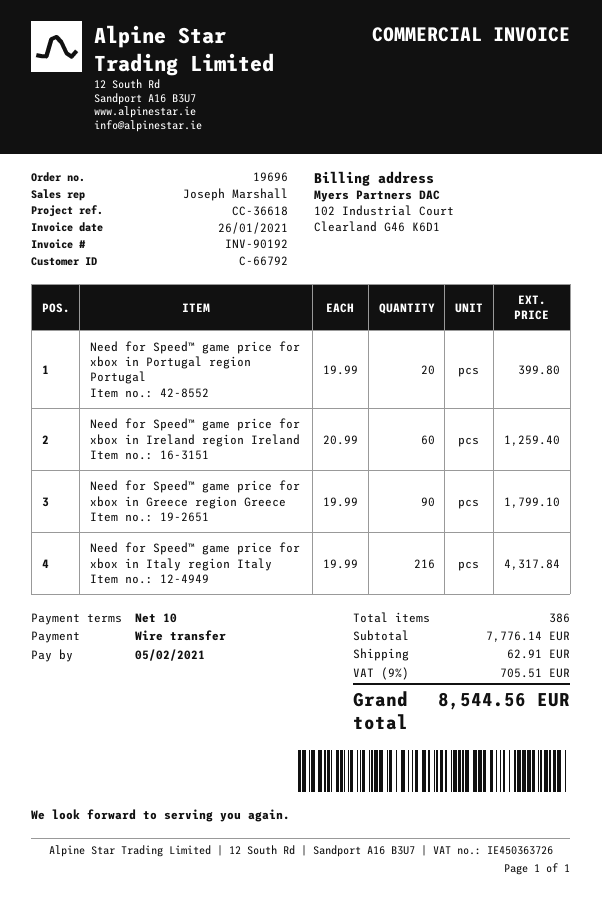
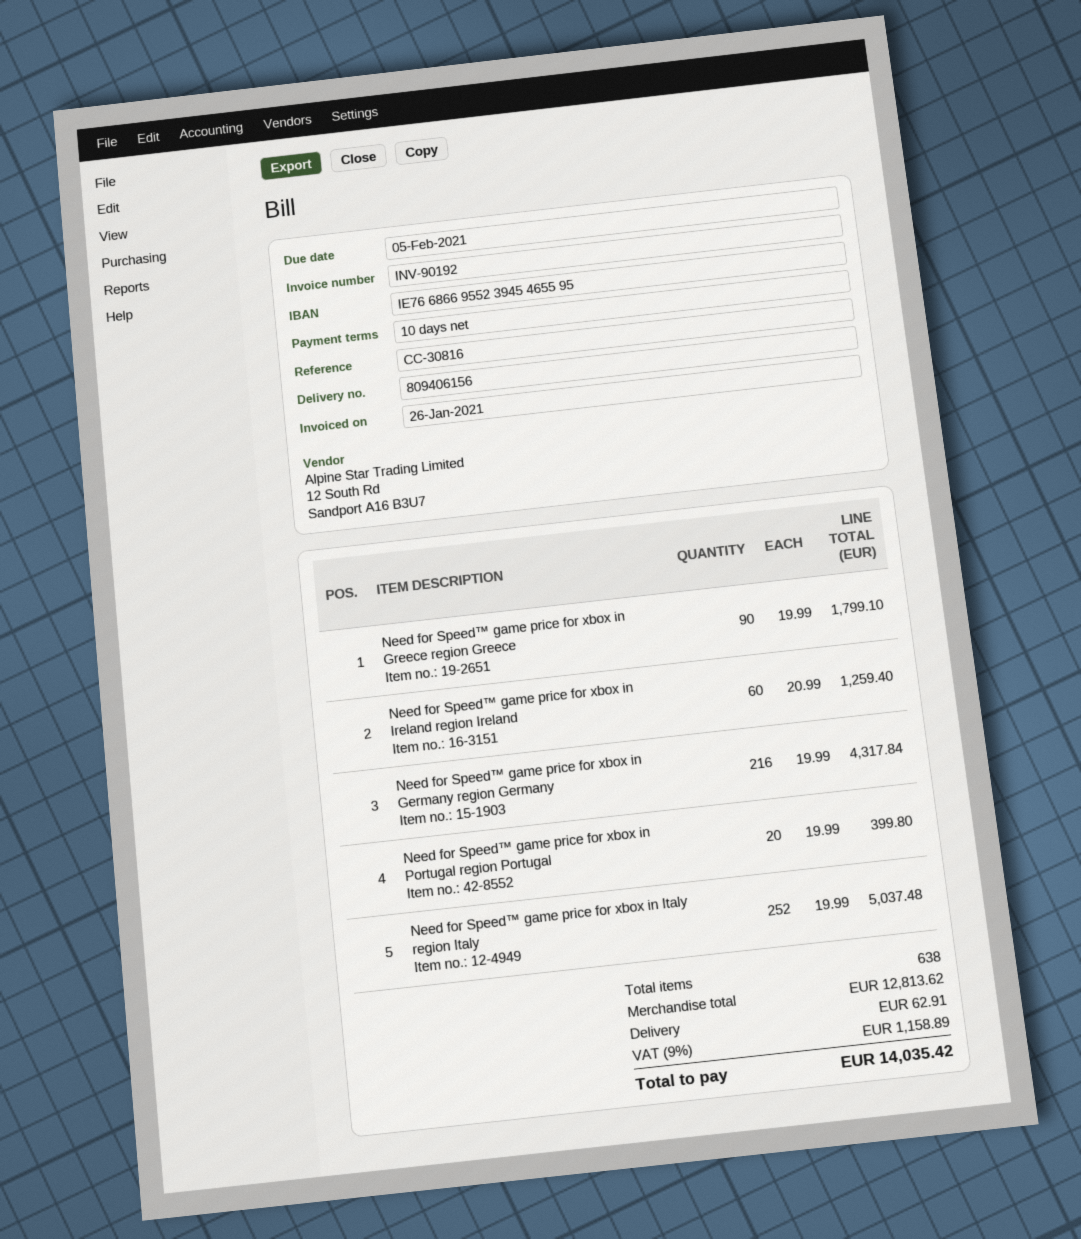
reference: CC-36618 -> CC-30816
Need for Speed™ game price for xbox in Italy region Italy: 216 x 19.99 = 4317.84 -> 252 x 19.99 = 5037.48
Need for Speed™ game price for xbox in Germany region Germany: none -> 216 x 19.99 = 4317.84
total quantity: 386 -> 638
subtotal: 7776.14 -> 12813.62
tax: 9% = 705.51 -> 9% = 1158.89
total: 8544.56 -> 14035.42

